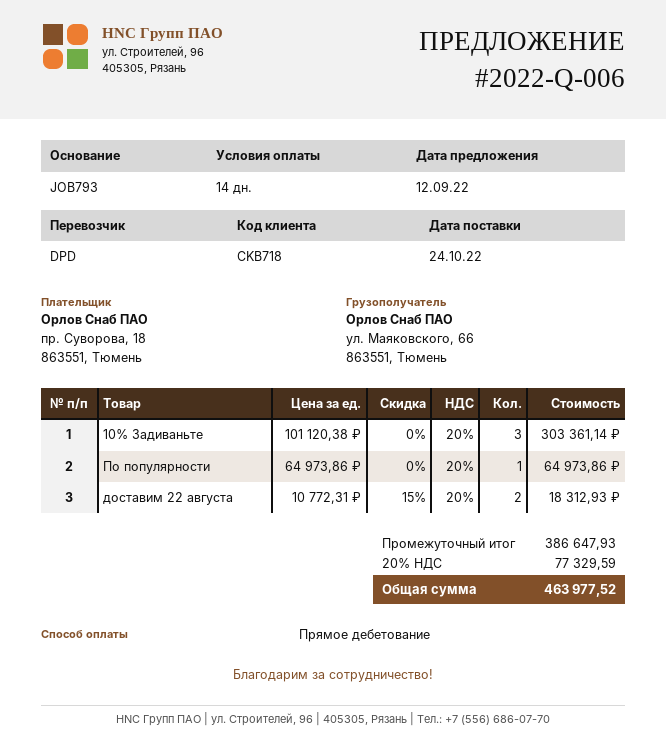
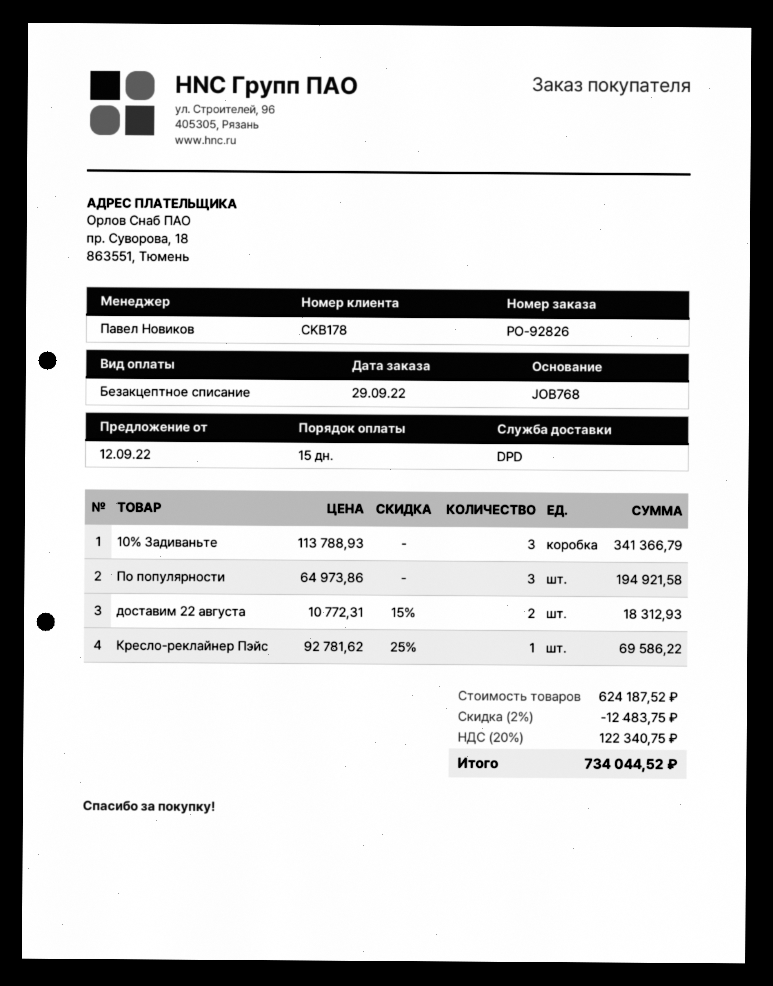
payment terms: 14 days -> 15 days
customer number: CKB718 -> CKB178
reference: JOB793 -> JOB768
10% Задиваньте: 3 x 101120.38 = 303361.14 -> 3 x 113788.93 = 341366.79
По популярности: 1 x 64973.86 = 64973.86 -> 3 x 64973.86 = 194921.58
Кресло-реклайнер Пэйс: none -> 1 x 92781.62 - 25% = 69586.22
subtotal: 386647.93 -> 624187.52
discount: none -> 2% = 12483.75
tax: 20% = 77329.59 -> 20% = 122340.75
total: 463977.52 -> 734044.52

